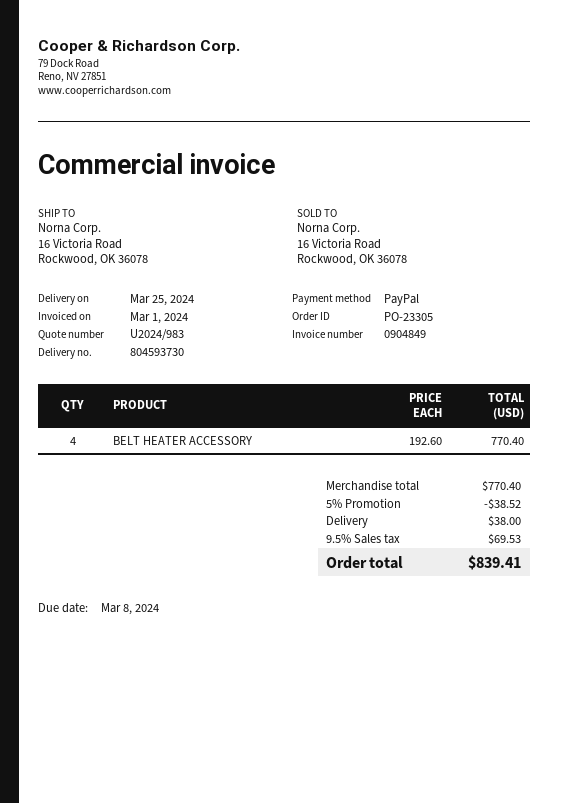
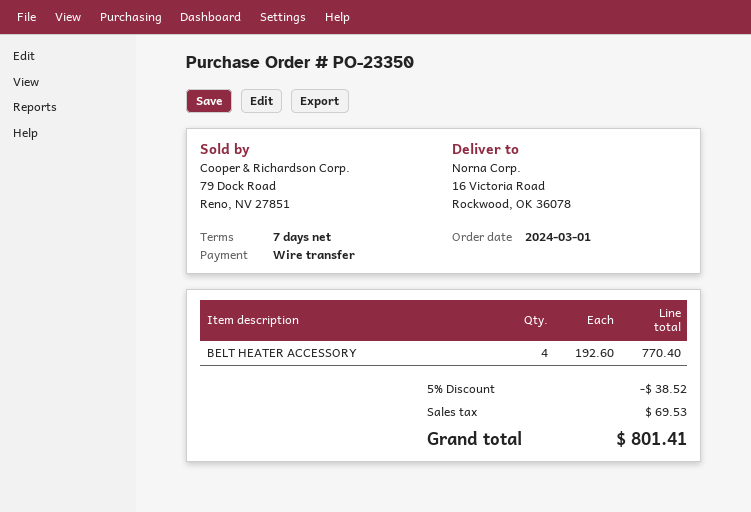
order number: PO-23305 -> PO-23350
payment method: PayPal -> bank transfer
shipping: 38.00 -> none
total: 839.41 -> 801.41

